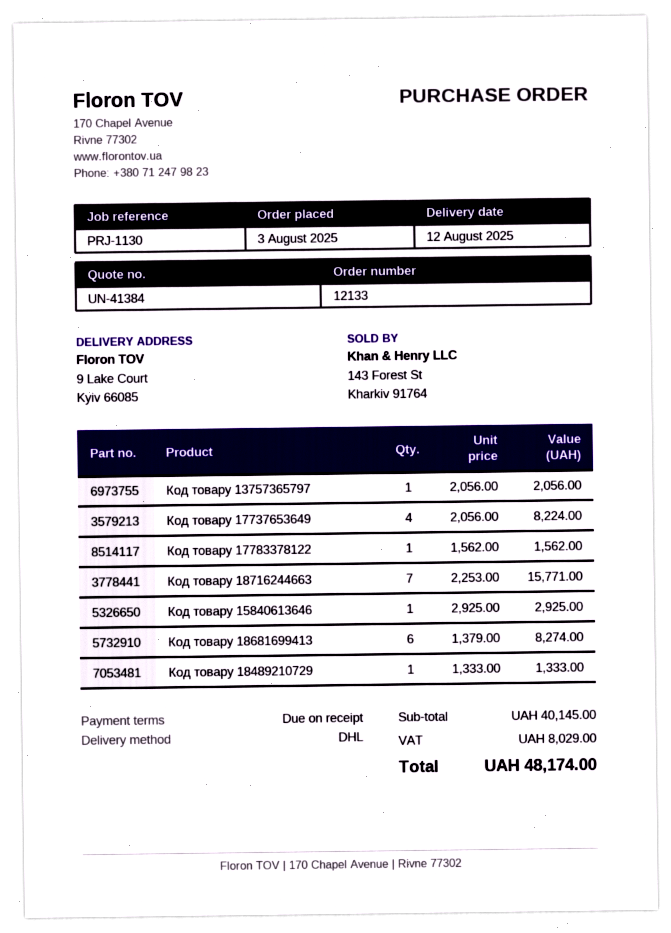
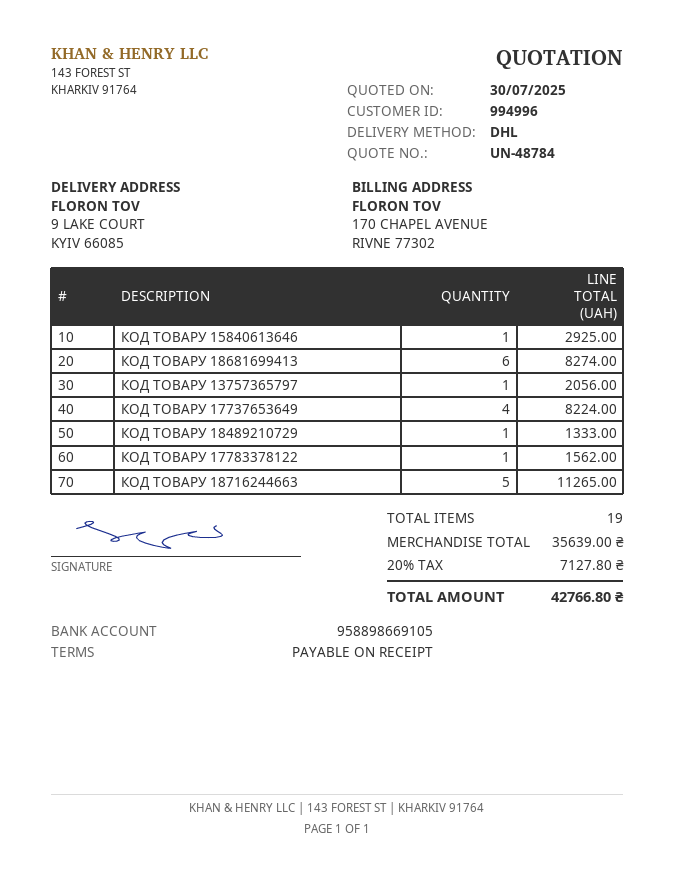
quote number: UN-41384 -> UN-48784
Код товару 18716244663: 7 for 15771.00 -> 5 for 11265.00
subtotal: 40145.00 -> 35639.00
tax: 8029.00 -> 7127.80
total: 48174.00 -> 42766.80

